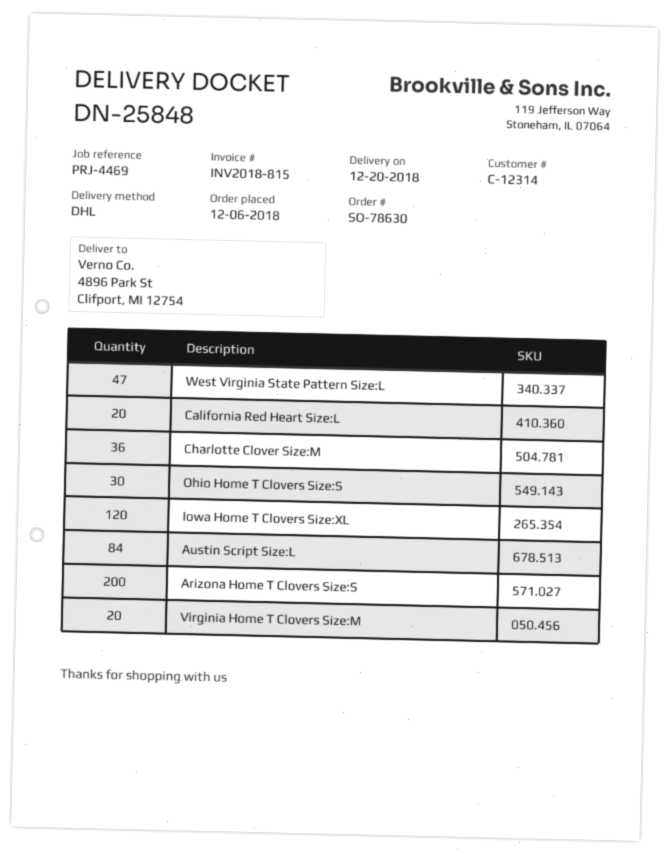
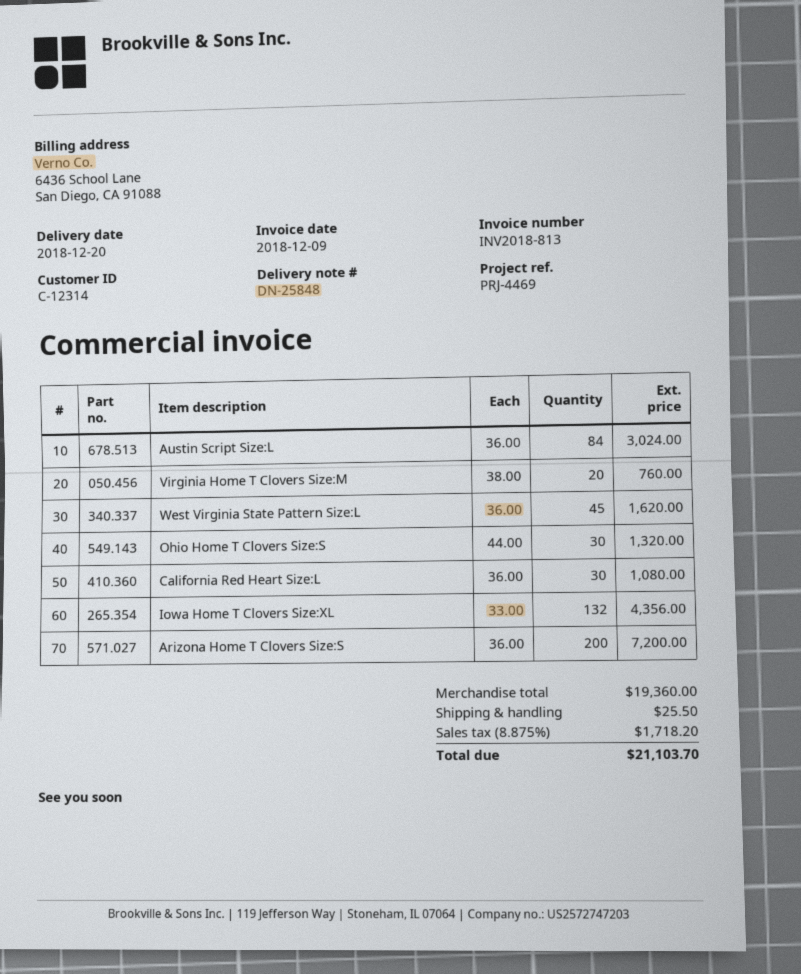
invoice number: INV2018-815 -> INV2018-813
West Virginia State Pattern Size:L: 47 -> 45
California Red Heart Size:L: 20 -> 30
Charlotte Clover Size:M: 36 -> none
Iowa Home T Clovers Size:XL: 120 -> 132

